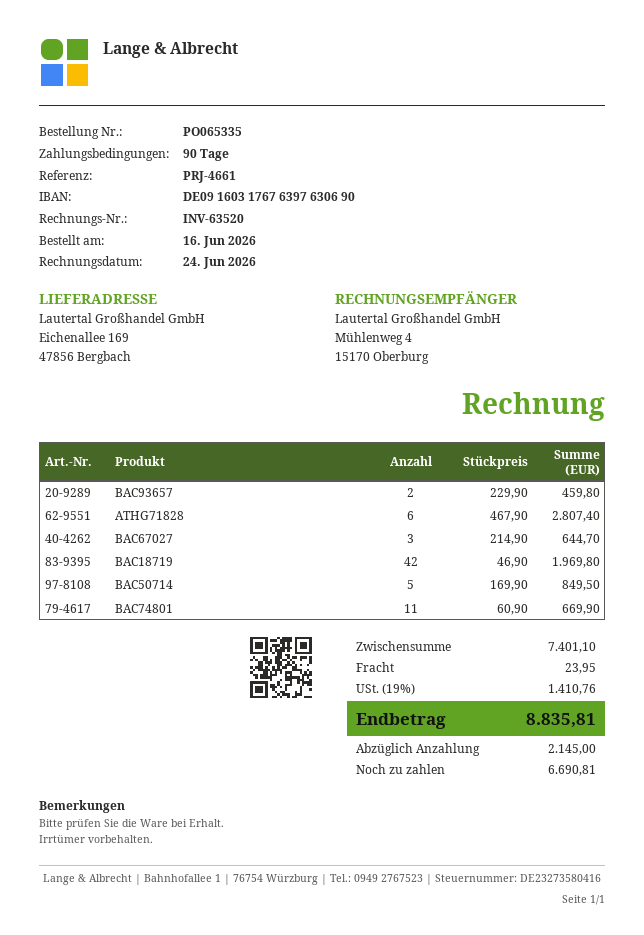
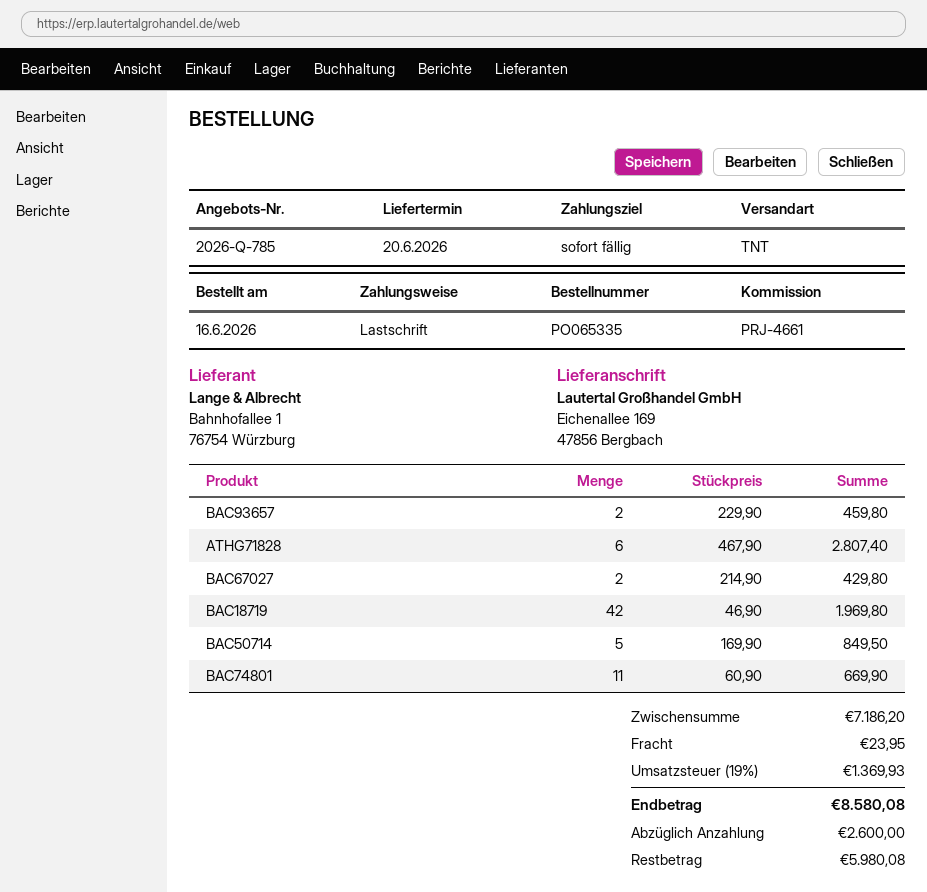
payment terms: 90 days -> on receipt
BAC67027: 3 x 214.90 = 644.70 -> 2 x 214.90 = 429.80
subtotal: 7401.10 -> 7186.20
tax: 19% = 1410.76 -> 19% = 1369.93
total: 8835.81 -> 8580.08
deposit: 2145.00 -> 2600.00
balance: 6690.81 -> 5980.08

